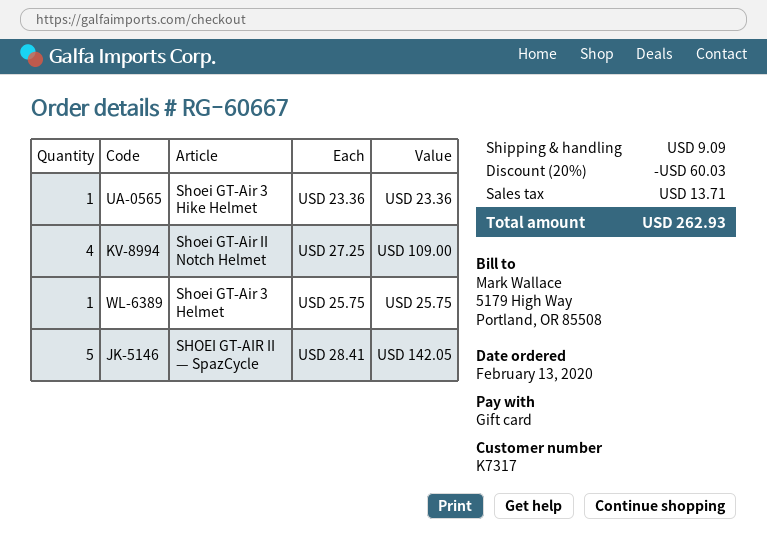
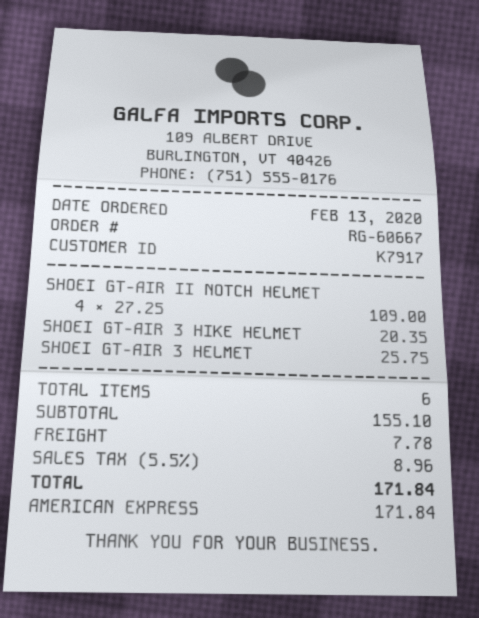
customer number: K7317 -> K7917
payment method: gift card -> American Express
Shoei GT-Air 3 Hike Helmet: 1 x 23.36 = 23.36 -> 1 x 20.35 = 20.35
SHOEI GT-AIR II — SpazCycle: 5 x 28.41 = 142.05 -> none
discount: 20% = 60.03 -> none
shipping: 9.09 -> 7.78
tax: 13.71 -> 8.96
total: 262.93 -> 171.84

